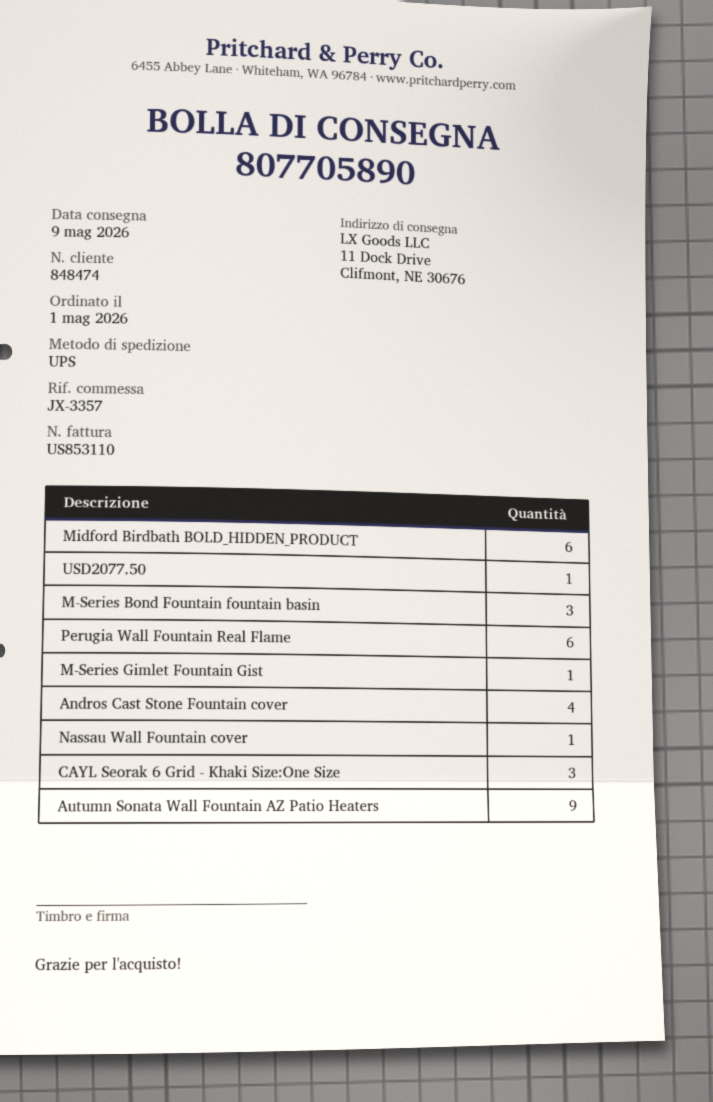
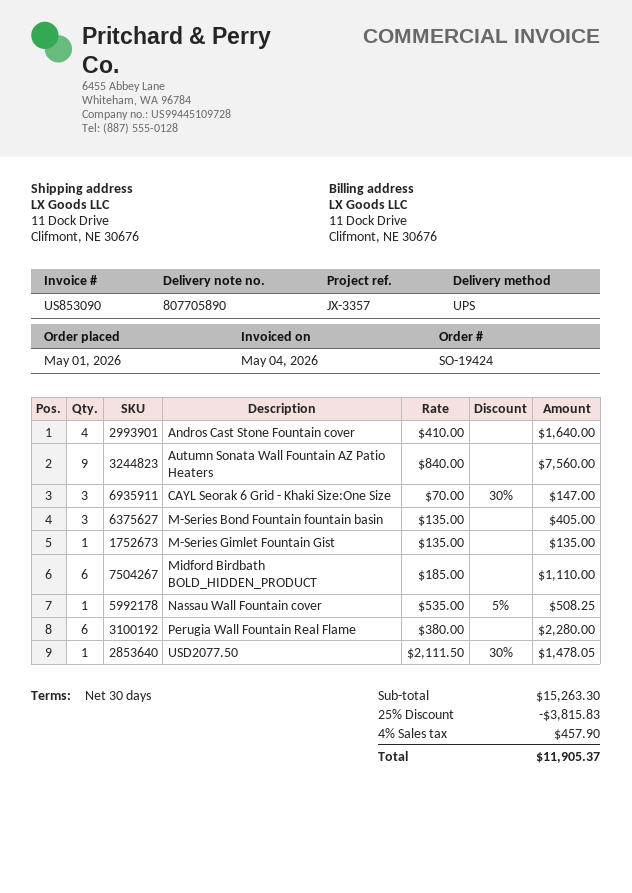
invoice number: US853110 -> US853090

